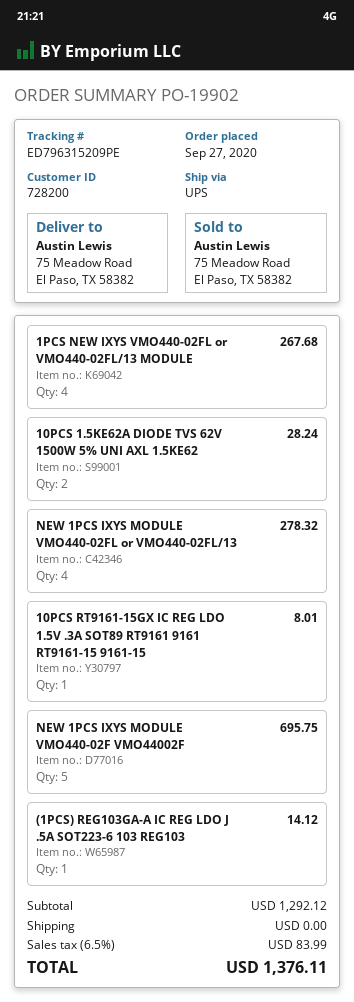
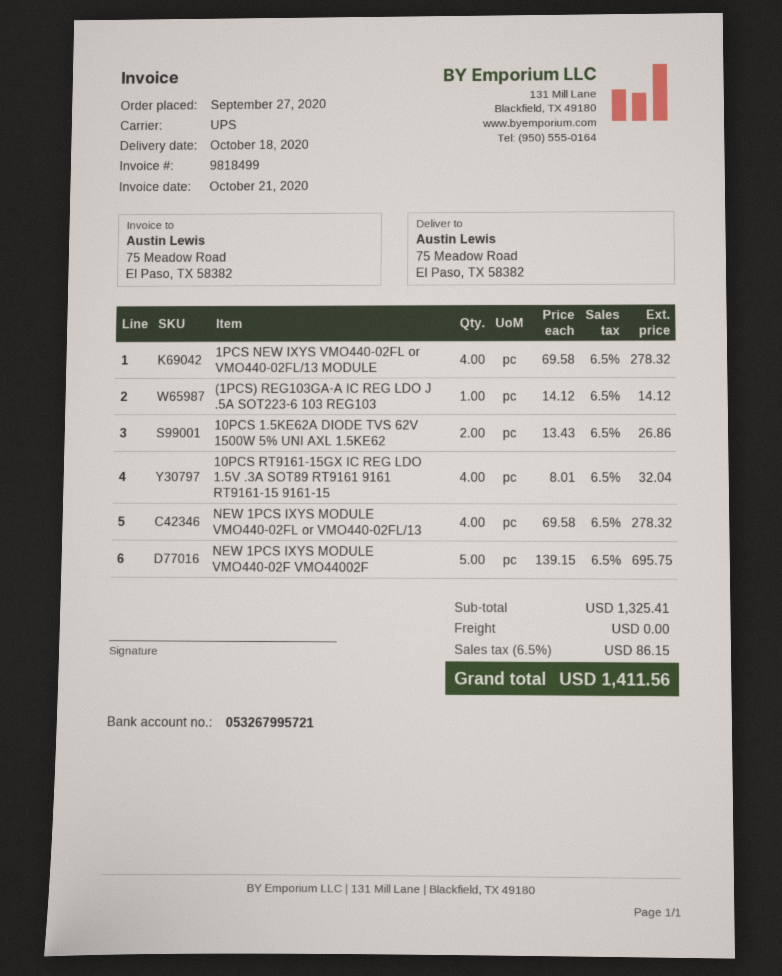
1PCS NEW IXYS VMO440-02FL or VMO440-02FL/13 MODULE: 4 for 267.68 -> 4 for 278.32
10PCS 1.5KE62A DIODE TVS 62V 1500W 5% UNI AXL 1.5KE62: 2 for 28.24 -> 2 for 26.86
10PCS RT9161-15GX IC REG LDO 1.5V .3A SOT89 RT9161 9161 RT9161-15 9161-15: 1 for 8.01 -> 4 for 32.04
subtotal: 1292.12 -> 1325.41
tax: 6.5% = 83.99 -> 6.5% = 86.15
total: 1376.11 -> 1411.56

